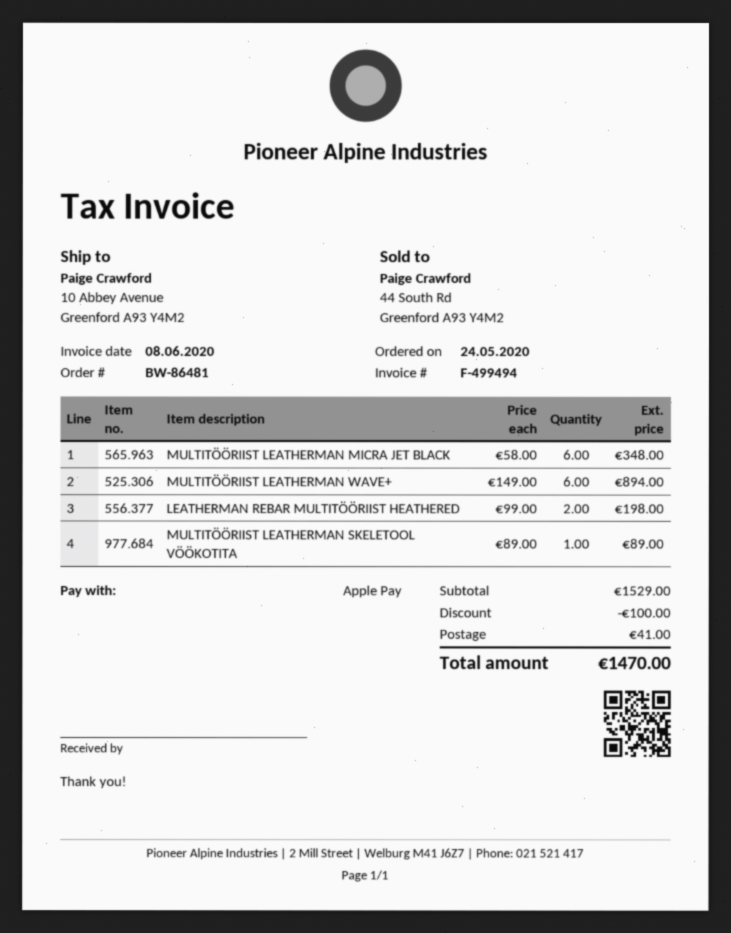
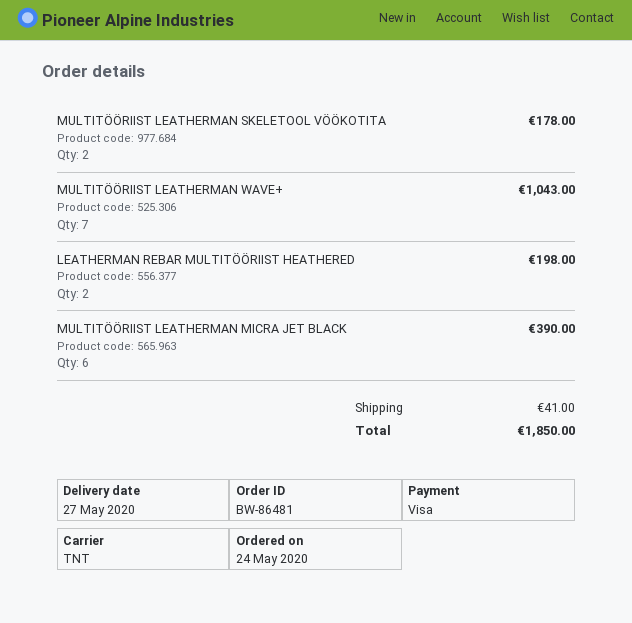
payment method: Apple Pay -> Visa
MULTITÖÖRIIST LEATHERMAN MICRA JET BLACK: 6 for 348.00 -> 6 for 390.00
MULTITÖÖRIIST LEATHERMAN WAVE+: 6 for 894.00 -> 7 for 1043.00
MULTITÖÖRIIST LEATHERMAN SKELETOOL VÖÖKOTITA: 1 for 89.00 -> 2 for 178.00
discount: 100.00 -> none
total: 1470.00 -> 1850.00

